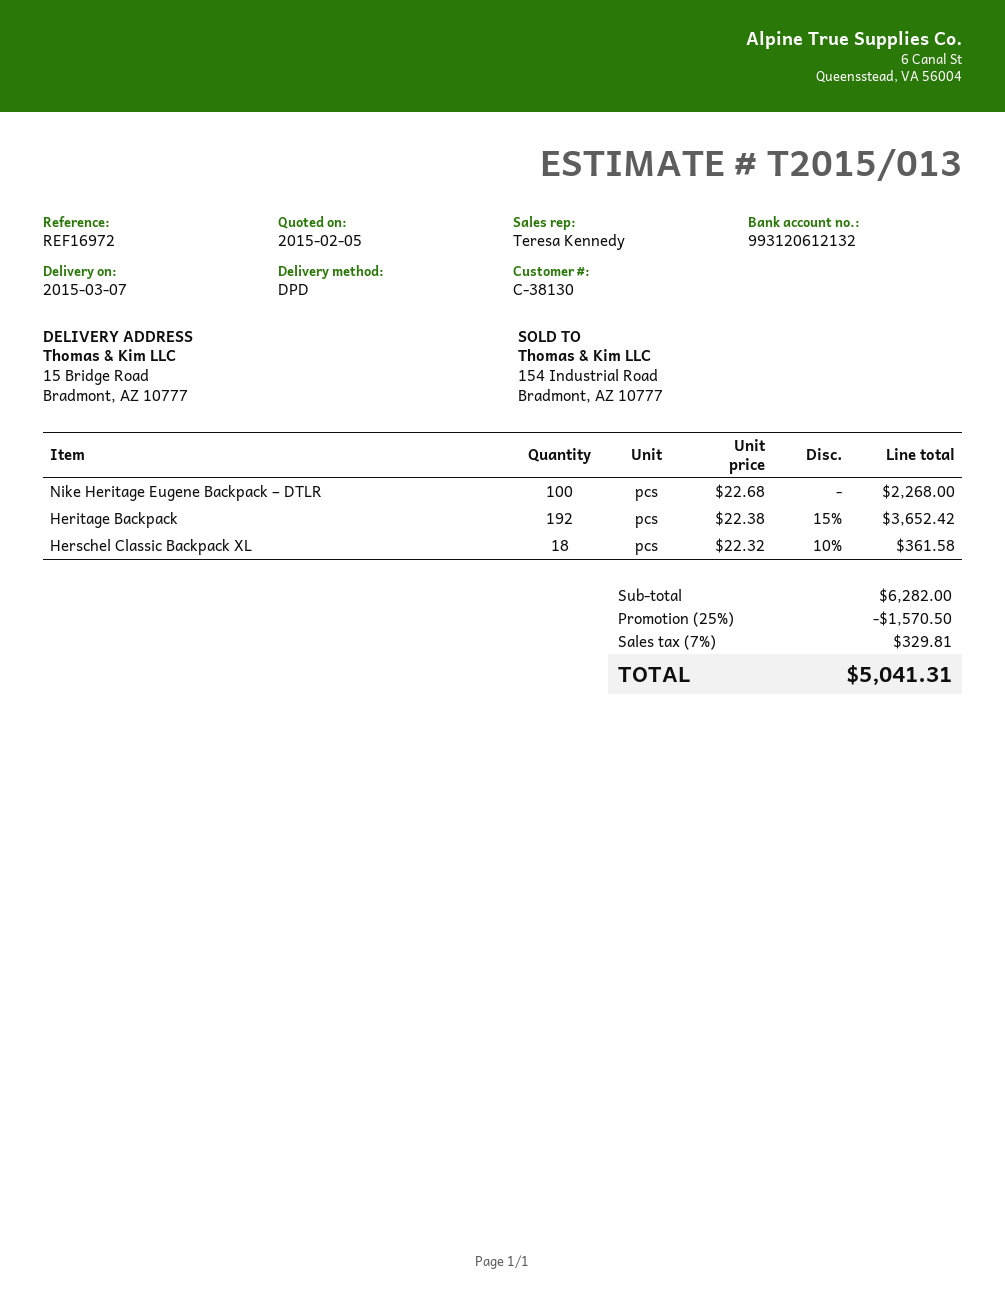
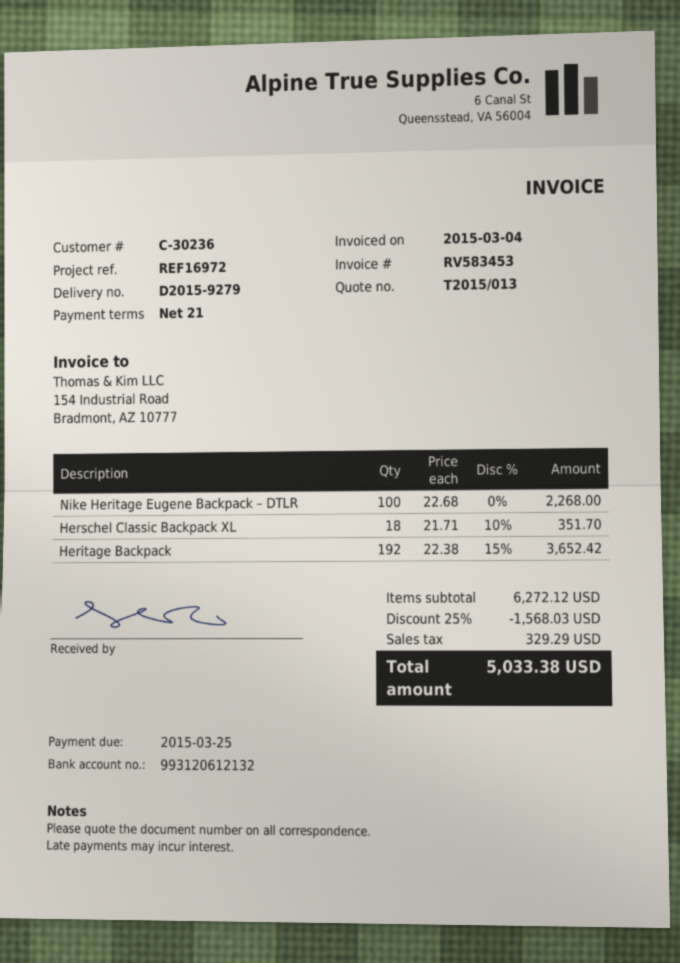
customer number: C-38130 -> C-30236
Herschel Classic Backpack XL: 18 x 22.32 - 10% = 361.58 -> 18 x 21.71 - 10% = 351.70
subtotal: 6282.00 -> 6272.12
discount: 25% = 1570.50 -> 25% = 1568.03
tax: 329.81 -> 329.29
total: 5041.31 -> 5033.38

